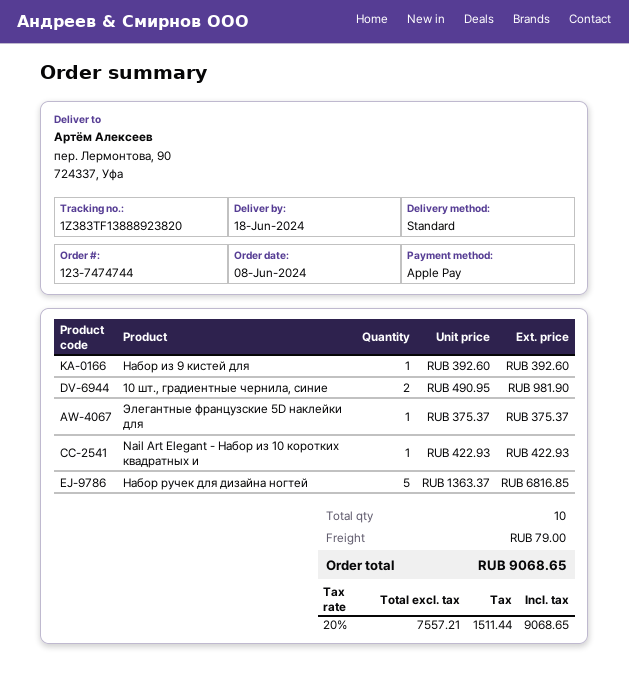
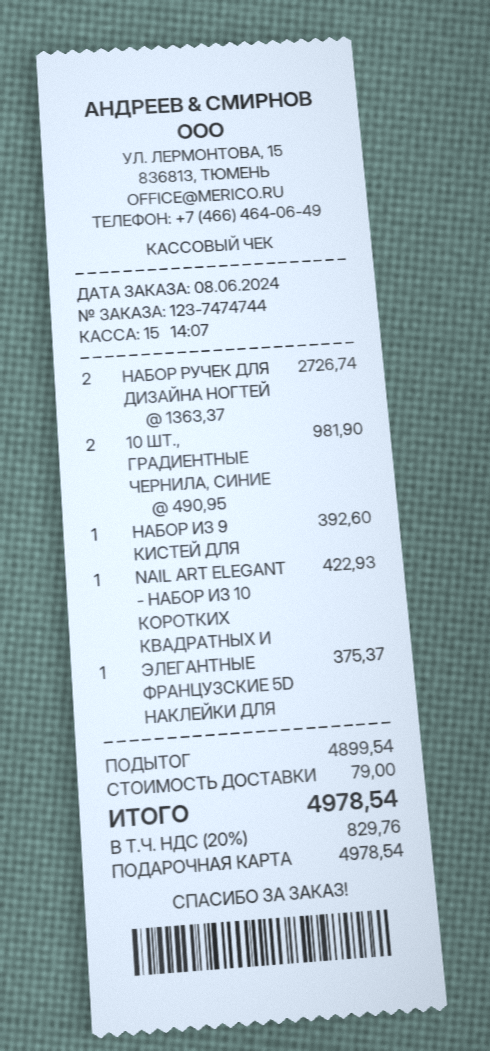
payment method: Apple Pay -> gift card
Набор ручек для дизайна ногтей: 5 x 1363.37 = 6816.85 -> 2 x 1363.37 = 2726.74
tax: 20% = 1511.44 -> 20% = 829.76
total: 9068.65 -> 4978.54

